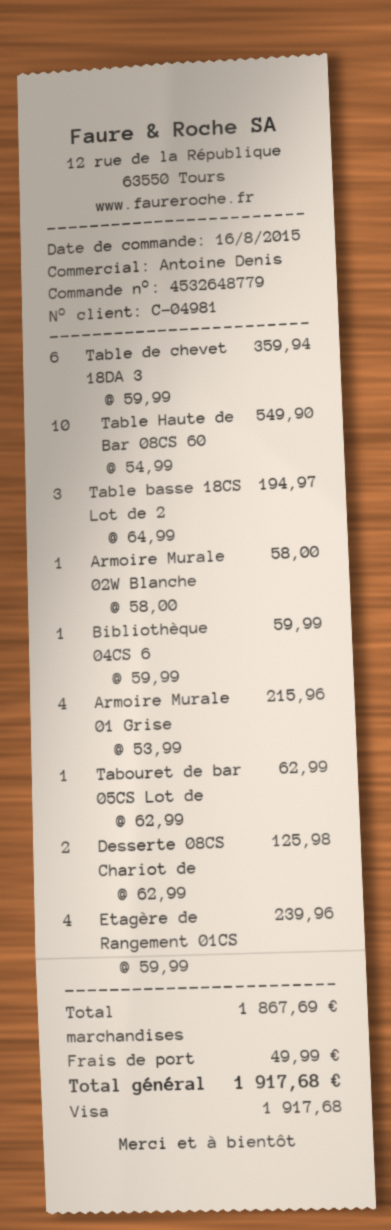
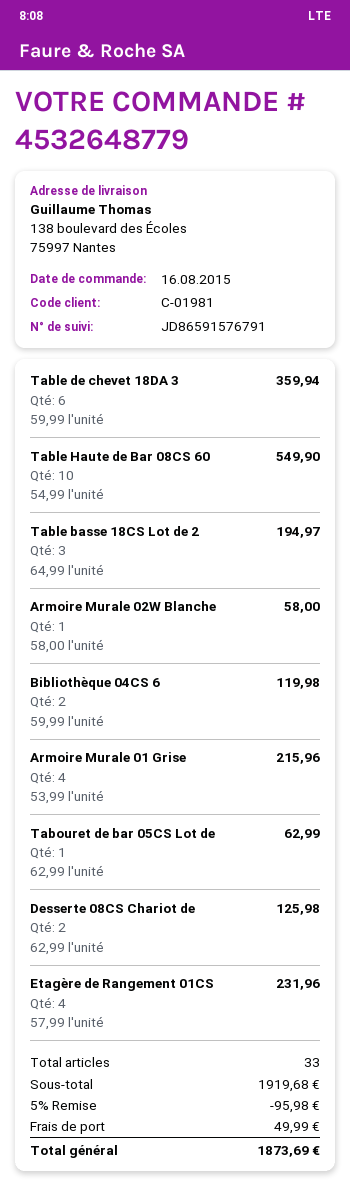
customer number: C-04981 -> C-01981
Bibliothèque 04CS 6: 1 x 59.99 = 59.99 -> 2 x 59.99 = 119.98
Etagère de Rangement 01CS: 4 x 59.99 = 239.96 -> 4 x 57.99 = 231.96
subtotal: 1867.69 -> 1919.68
discount: none -> 5% = 95.98
total: 1917.68 -> 1873.69

